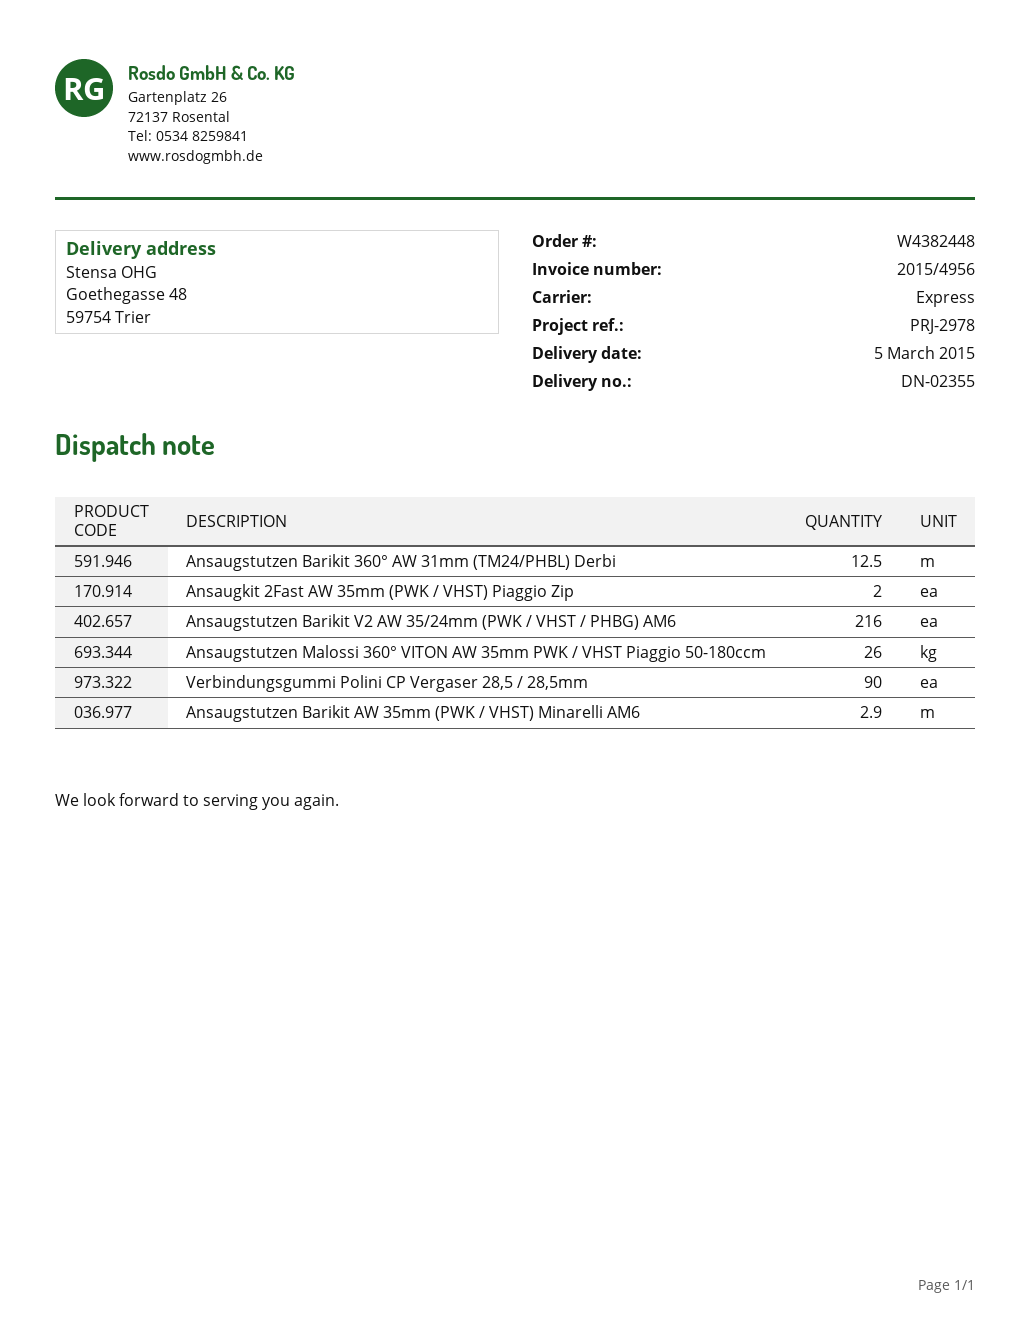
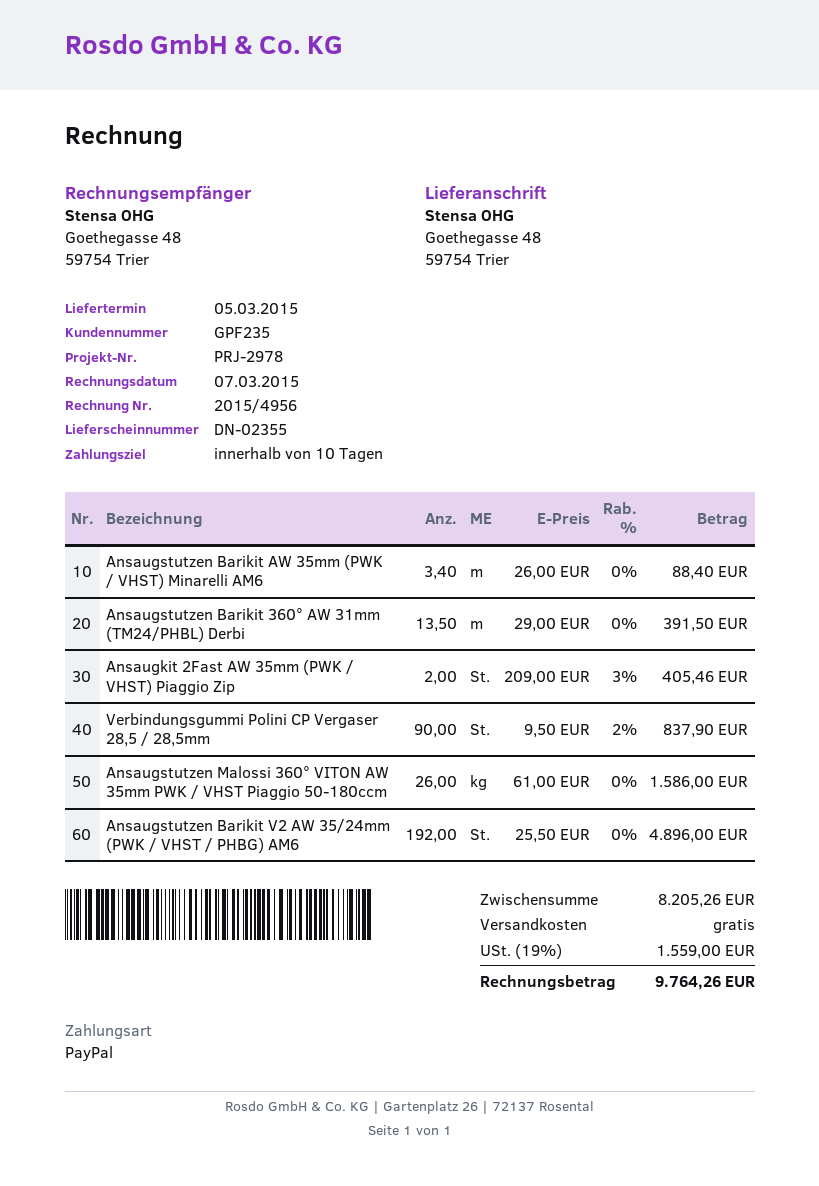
Ansaugstutzen Barikit 360° AW 31mm (TM24/PHBL) Derbi: 12.5 -> 13.5
Ansaugstutzen Barikit V2 AW 35/24mm (PWK / VHST / PHBG) AM6: 216 -> 192
Ansaugstutzen Barikit AW 35mm (PWK / VHST) Minarelli AM6: 2.9 -> 3.4

